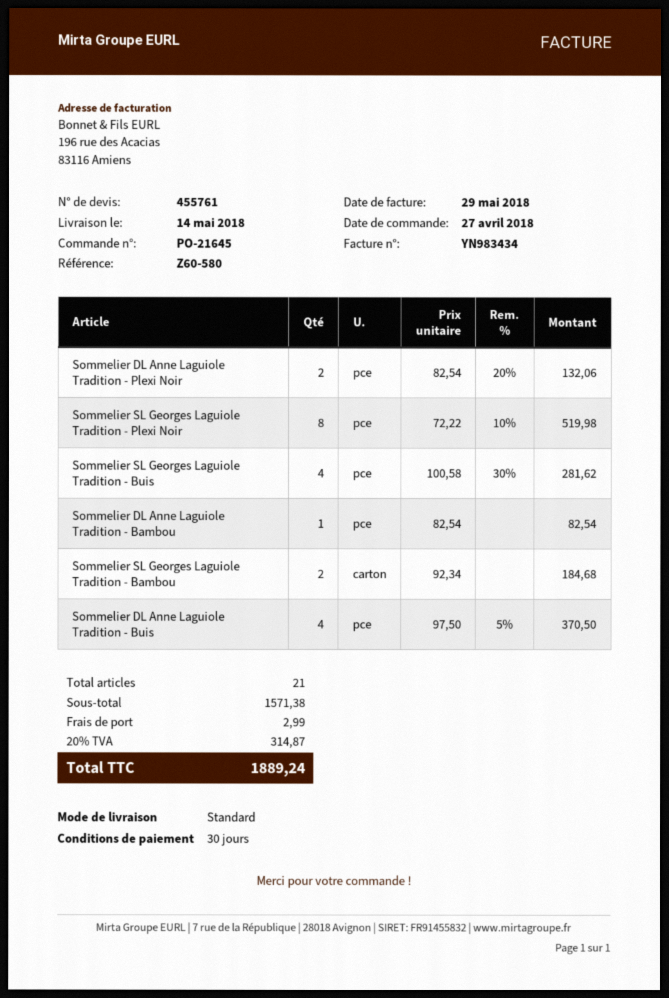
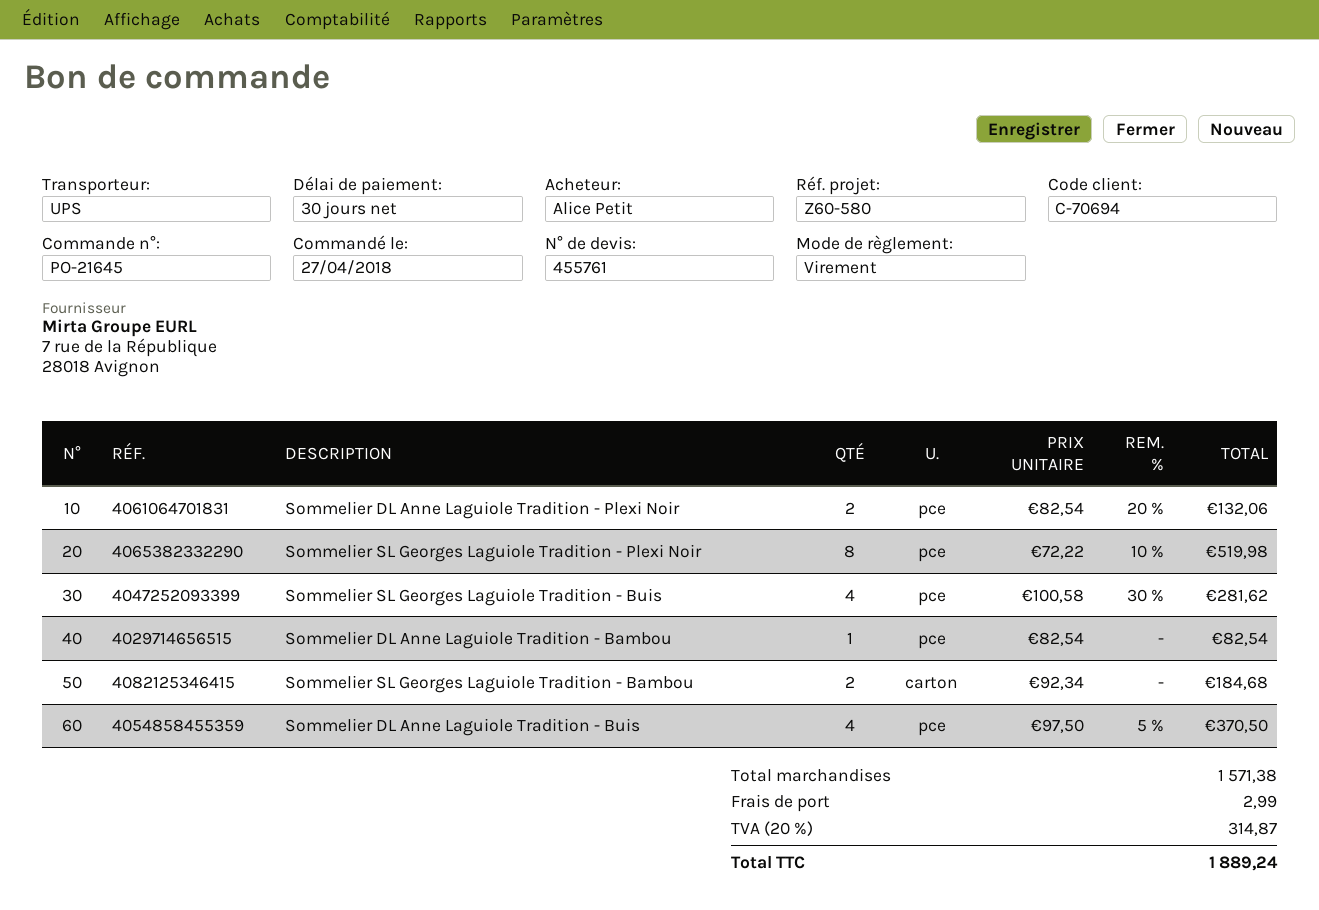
shipping method: standard -> UPS

